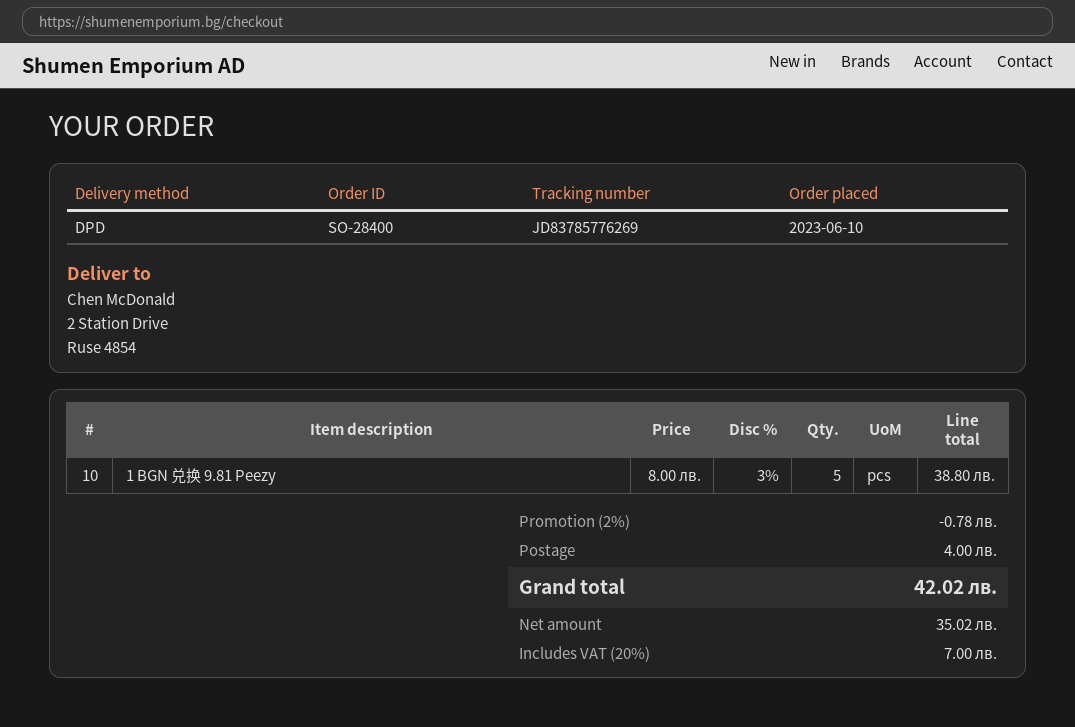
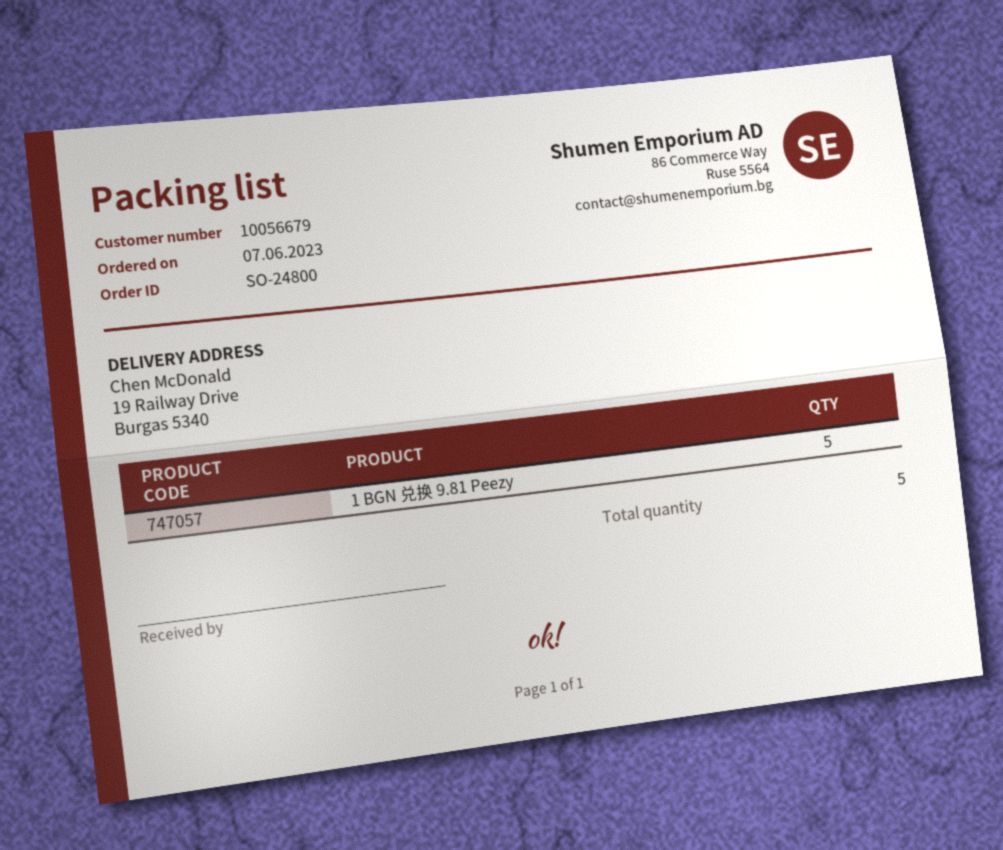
order number: SO-28400 -> SO-24800
order date: 2023-06-10 -> 2023-06-07
ship to: 2 Station Drive, Ruse 4854 -> 19 Railway Drive, Burgas 5340

